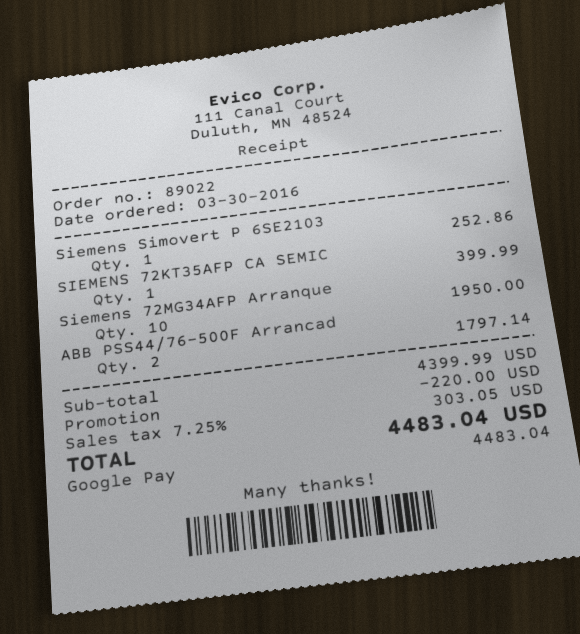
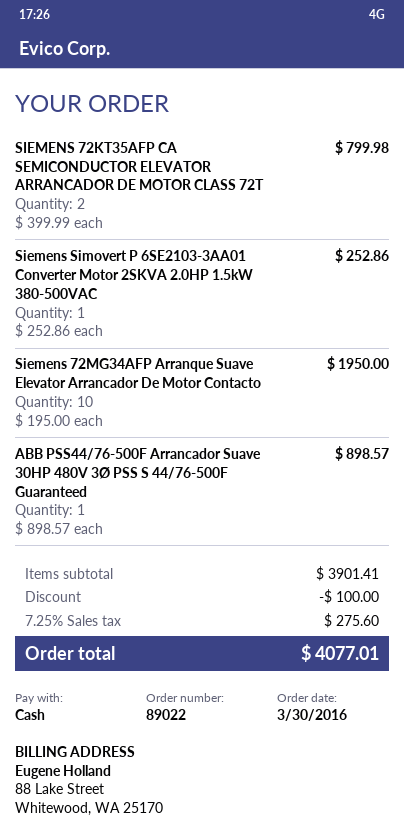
payment method: Google Pay -> cash
SIEMENS 72KT35AFP CA SEMIC: 1 for 399.99 -> 2 for 799.98
ABB PSS44/76-500F Arrancad: 2 for 1797.14 -> 1 for 898.57
subtotal: 4399.99 -> 3901.41
discount: 220.00 -> 100.00
tax: 7.25% = 303.05 -> 7.25% = 275.60
total: 4483.04 -> 4077.01

